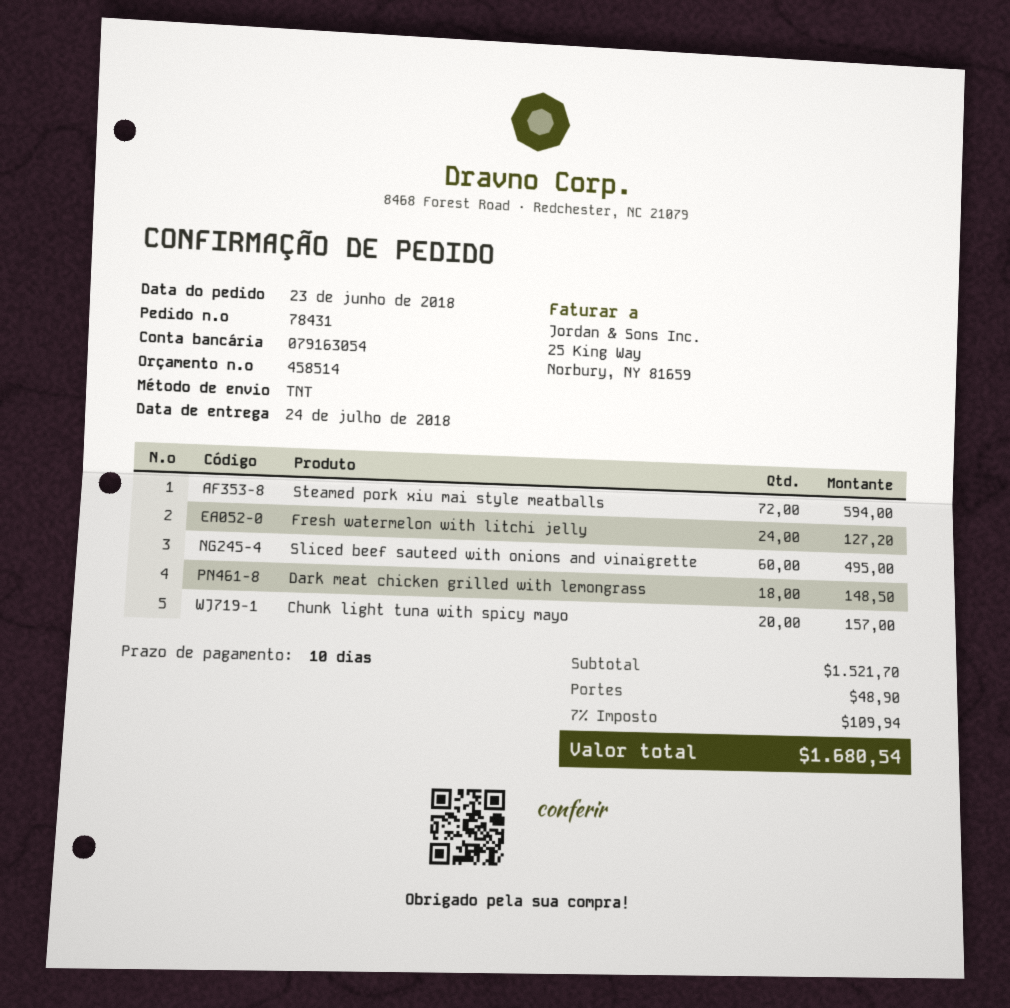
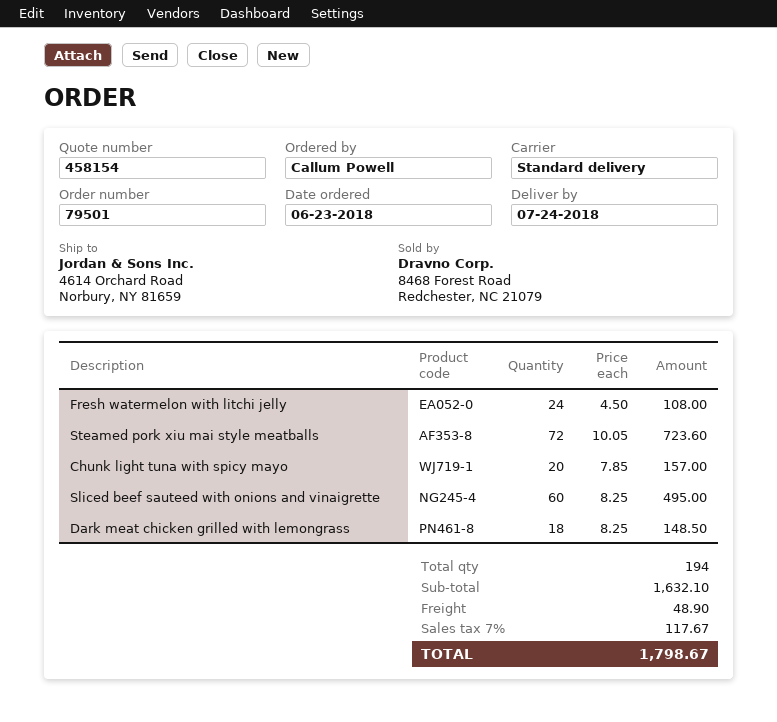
quote number: 458514 -> 458154
order number: 78431 -> 79501
shipping method: TNT -> standard
Steamed pork xiu mai style meatballs: 72 for 594.00 -> 72 for 723.60
Fresh watermelon with litchi jelly: 24 for 127.20 -> 24 for 108.00
subtotal: 1521.70 -> 1632.10
tax: 7% = 109.94 -> 7% = 117.67
total: 1680.54 -> 1798.67

